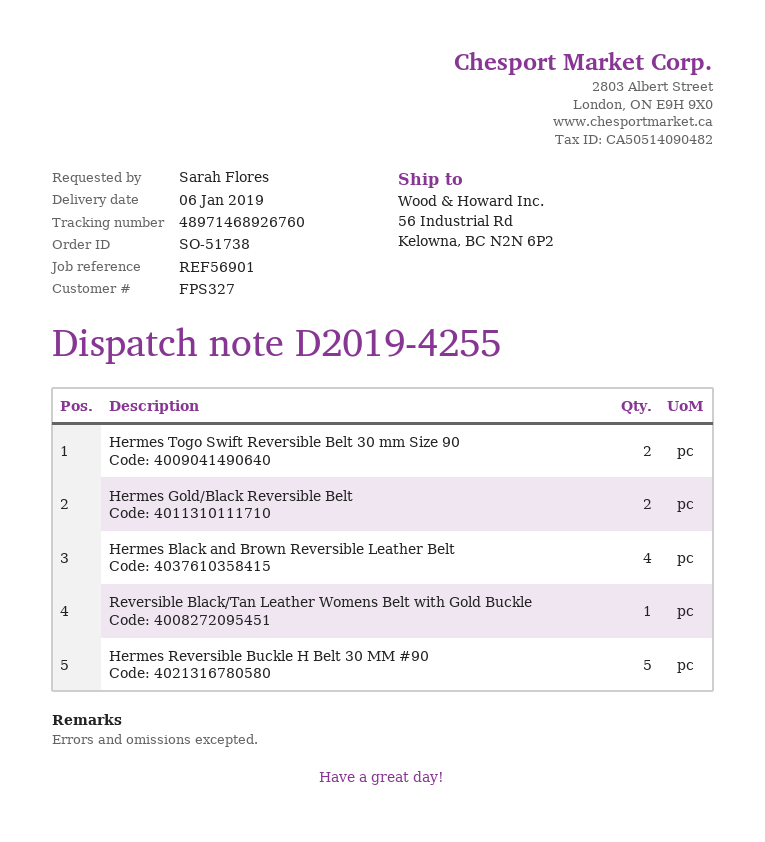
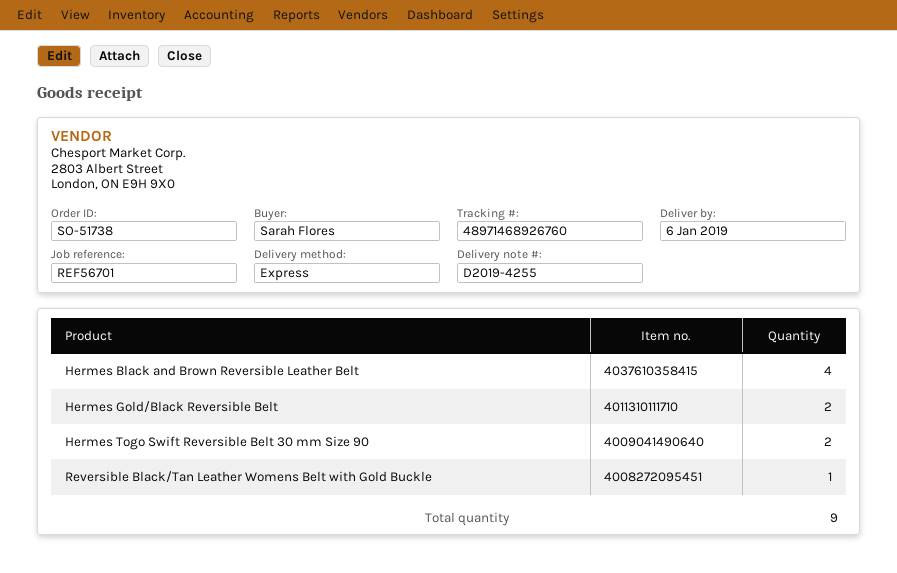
reference: REF56901 -> REF56701
Hermes Reversible Buckle H Belt 30 MM #90: 5 -> none

